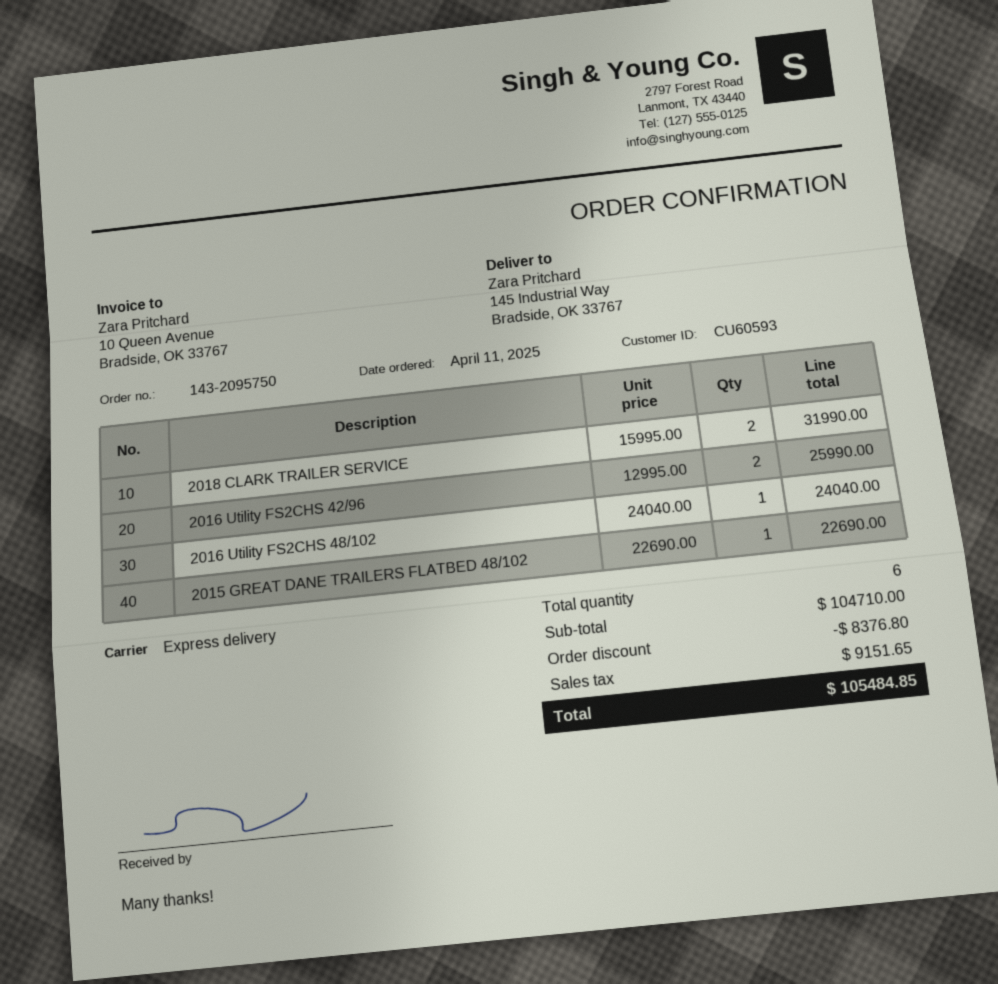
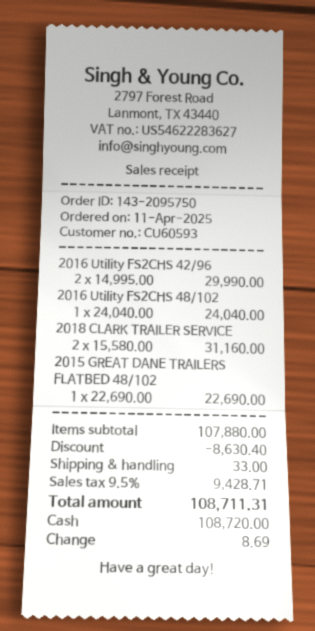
2018 CLARK TRAILER SERVICE: 2 x 15995.00 = 31990.00 -> 2 x 15580.00 = 31160.00
2016 Utility FS2CHS 42/96: 2 x 12995.00 = 25990.00 -> 2 x 14995.00 = 29990.00
subtotal: 104710.00 -> 107880.00
discount: 8376.80 -> 8630.40
shipping: none -> 33.00
tax: 9151.65 -> 9428.71
total: 105484.85 -> 108711.31

